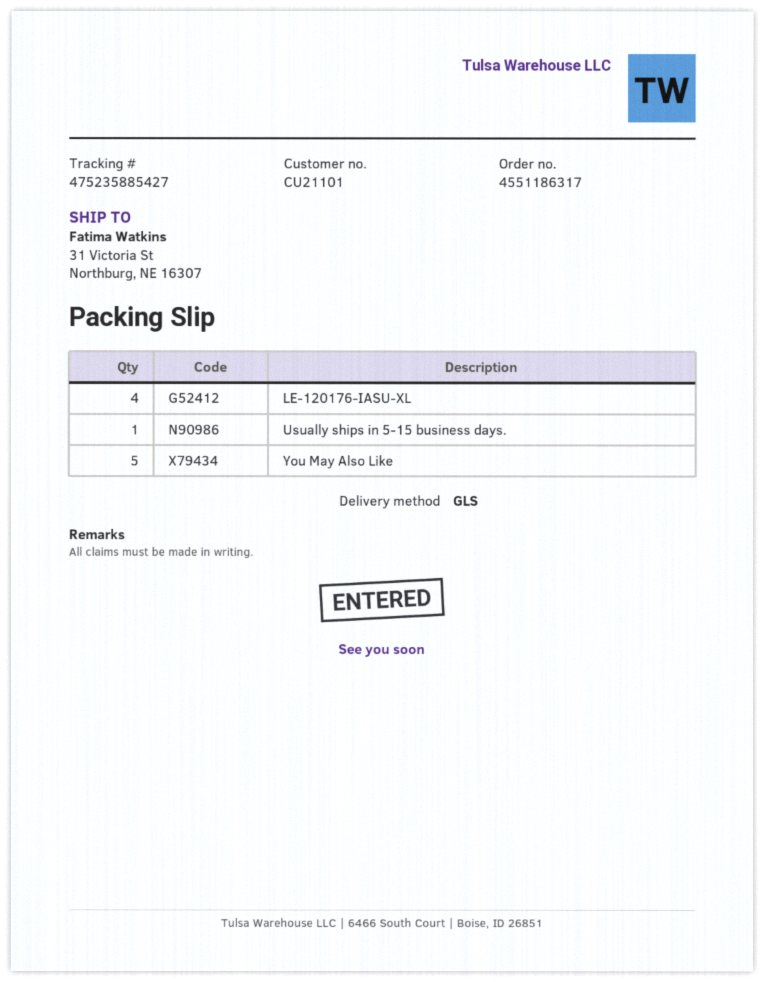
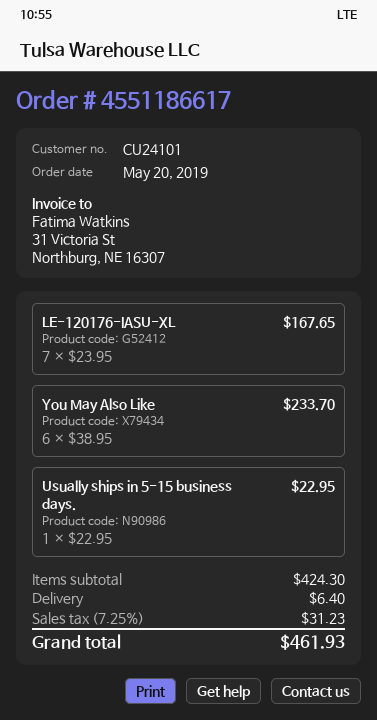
order number: 4551186317 -> 4551186617
customer number: CU21101 -> CU24101
LE-120176-IASU-XL: 4 -> 7
You May Also Like: 5 -> 6

